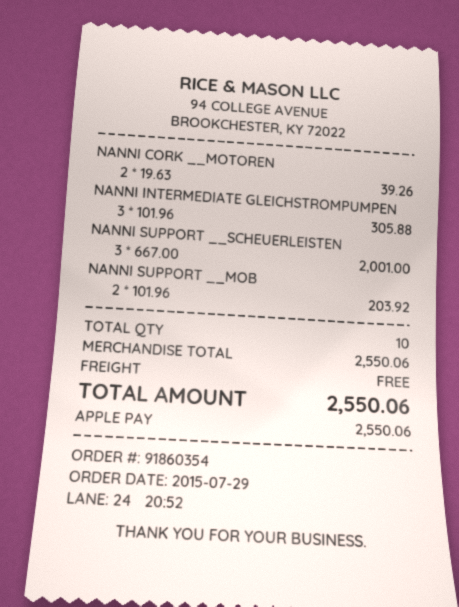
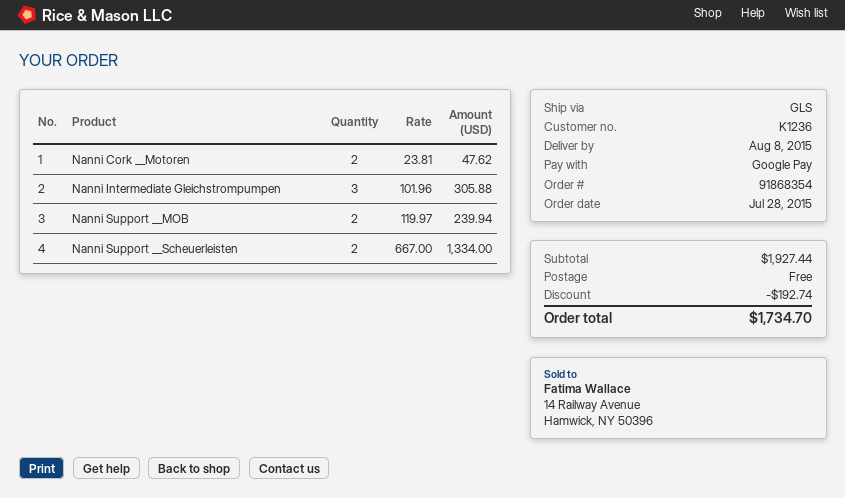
order number: 91860354 -> 91868354
order date: 2015-07-29 -> 2015-07-28
payment method: Apple Pay -> Google Pay
NANNI CORK __MOTOREN: 2 x 19.63 = 39.26 -> 2 x 23.81 = 47.62
NANNI SUPPORT __SCHEUERLEISTEN: 3 x 667.00 = 2001.00 -> 2 x 667.00 = 1334.00
NANNI SUPPORT __MOB: 2 x 101.96 = 203.92 -> 2 x 119.97 = 239.94
subtotal: 2550.06 -> 1927.44
discount: none -> 192.74
total: 2550.06 -> 1734.70

